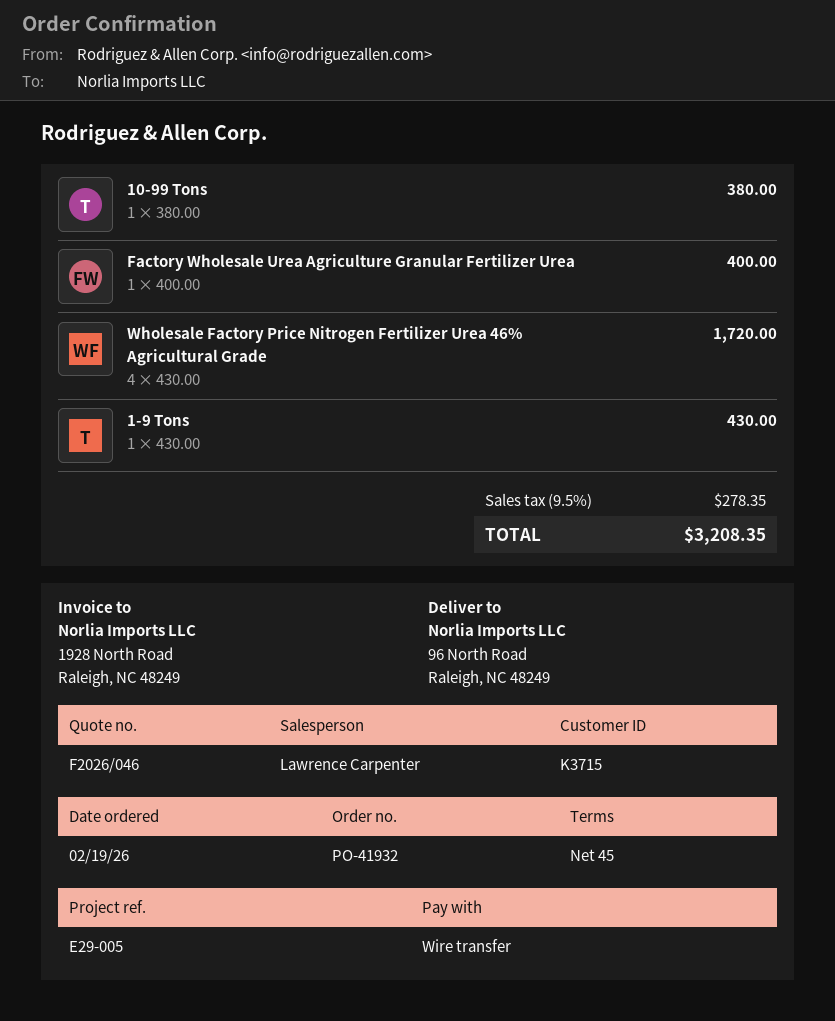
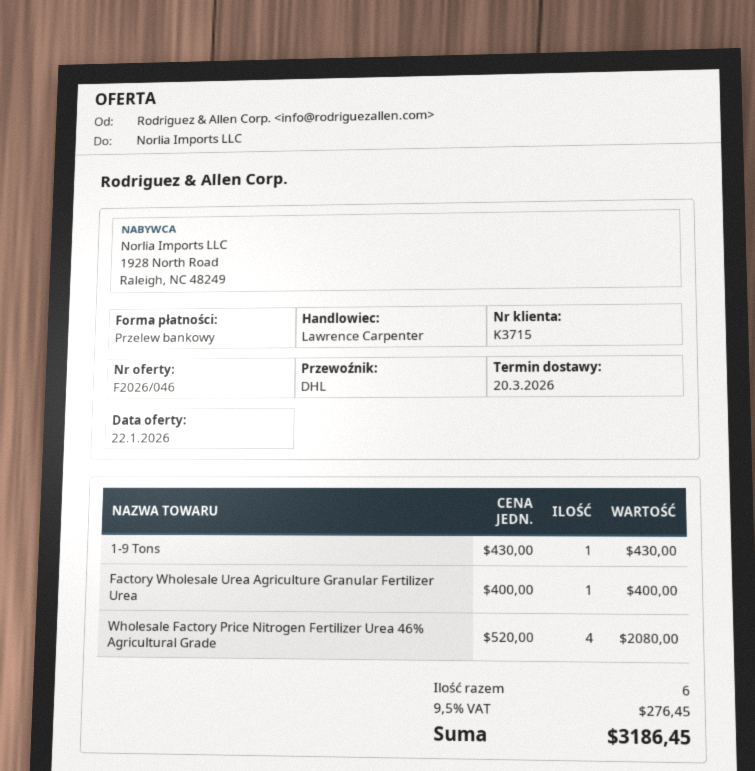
10-99 Tons: 1 x 380.00 = 380.00 -> none
Wholesale Factory Price Nitrogen Fertilizer Urea 46% Agricultural Grade: 4 x 430.00 = 1720.00 -> 4 x 520.00 = 2080.00
tax: 9.5% = 278.35 -> 9.5% = 276.45
total: 3208.35 -> 3186.45

